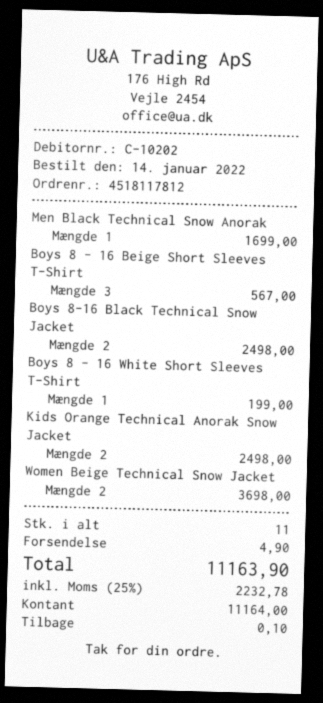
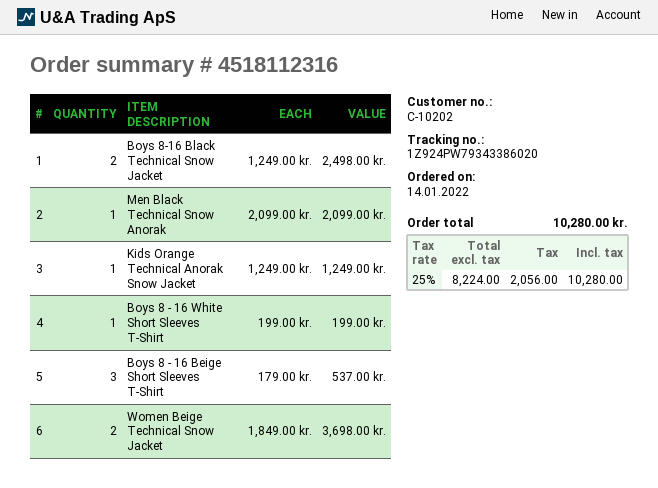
order number: 4518117812 -> 4518112316
Men Black Technical Snow Anorak: 1 for 1699.00 -> 1 for 2099.00
Boys 8 - 16 Beige Short Sleeves T-Shirt: 3 for 567.00 -> 3 for 537.00
Kids Orange Technical Anorak Snow Jacket: 2 for 2498.00 -> 1 for 1249.00
shipping: 4.90 -> none
tax: 25% = 2232.78 -> 25% = 2056.00
total: 11163.90 -> 10280.00

